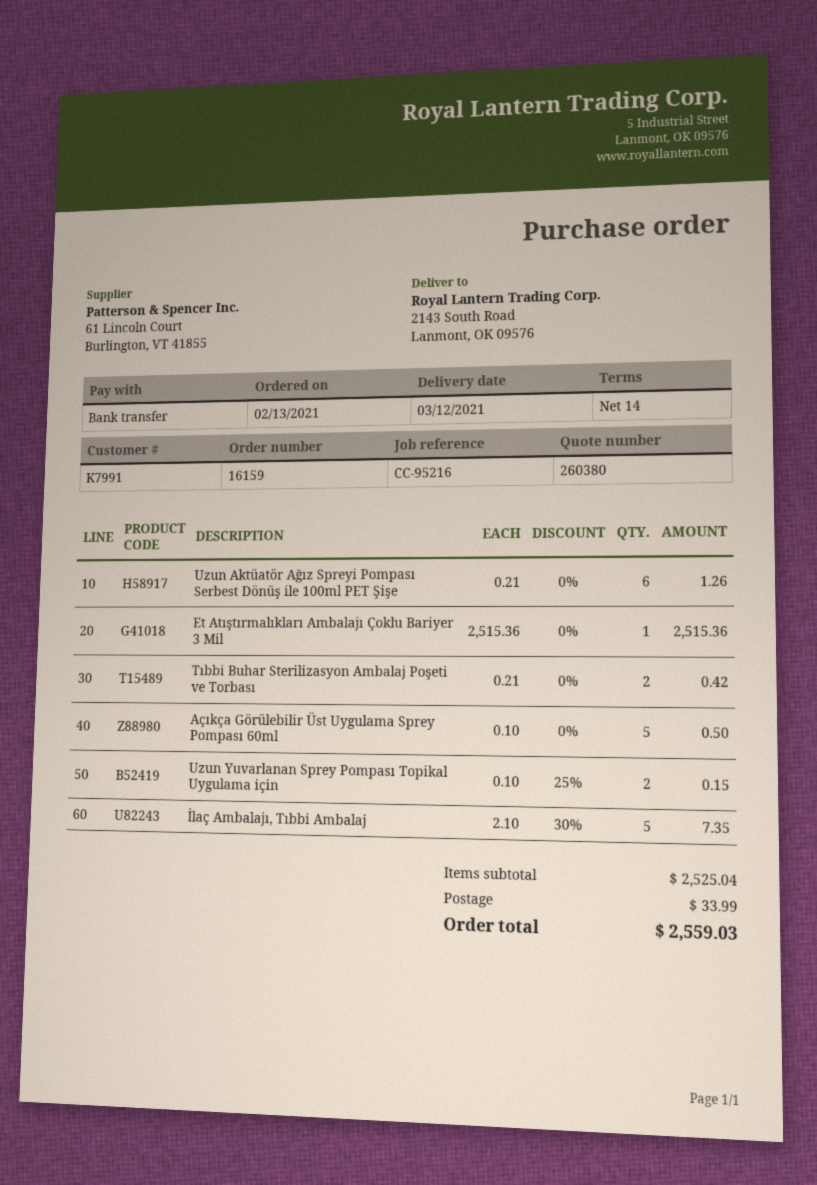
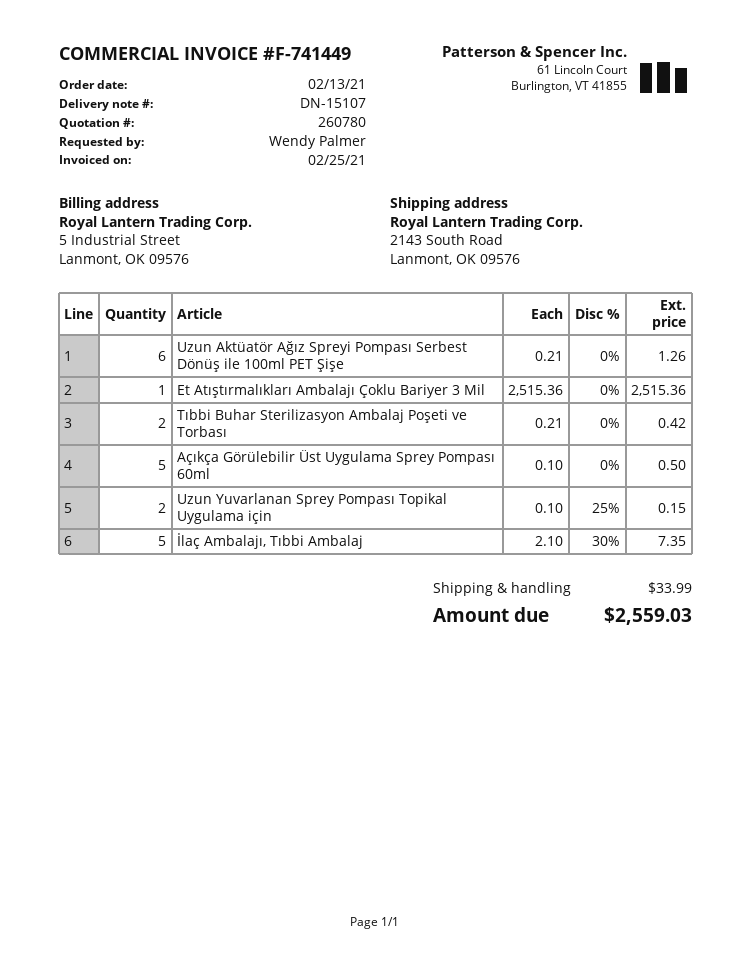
quote number: 260380 -> 260780

